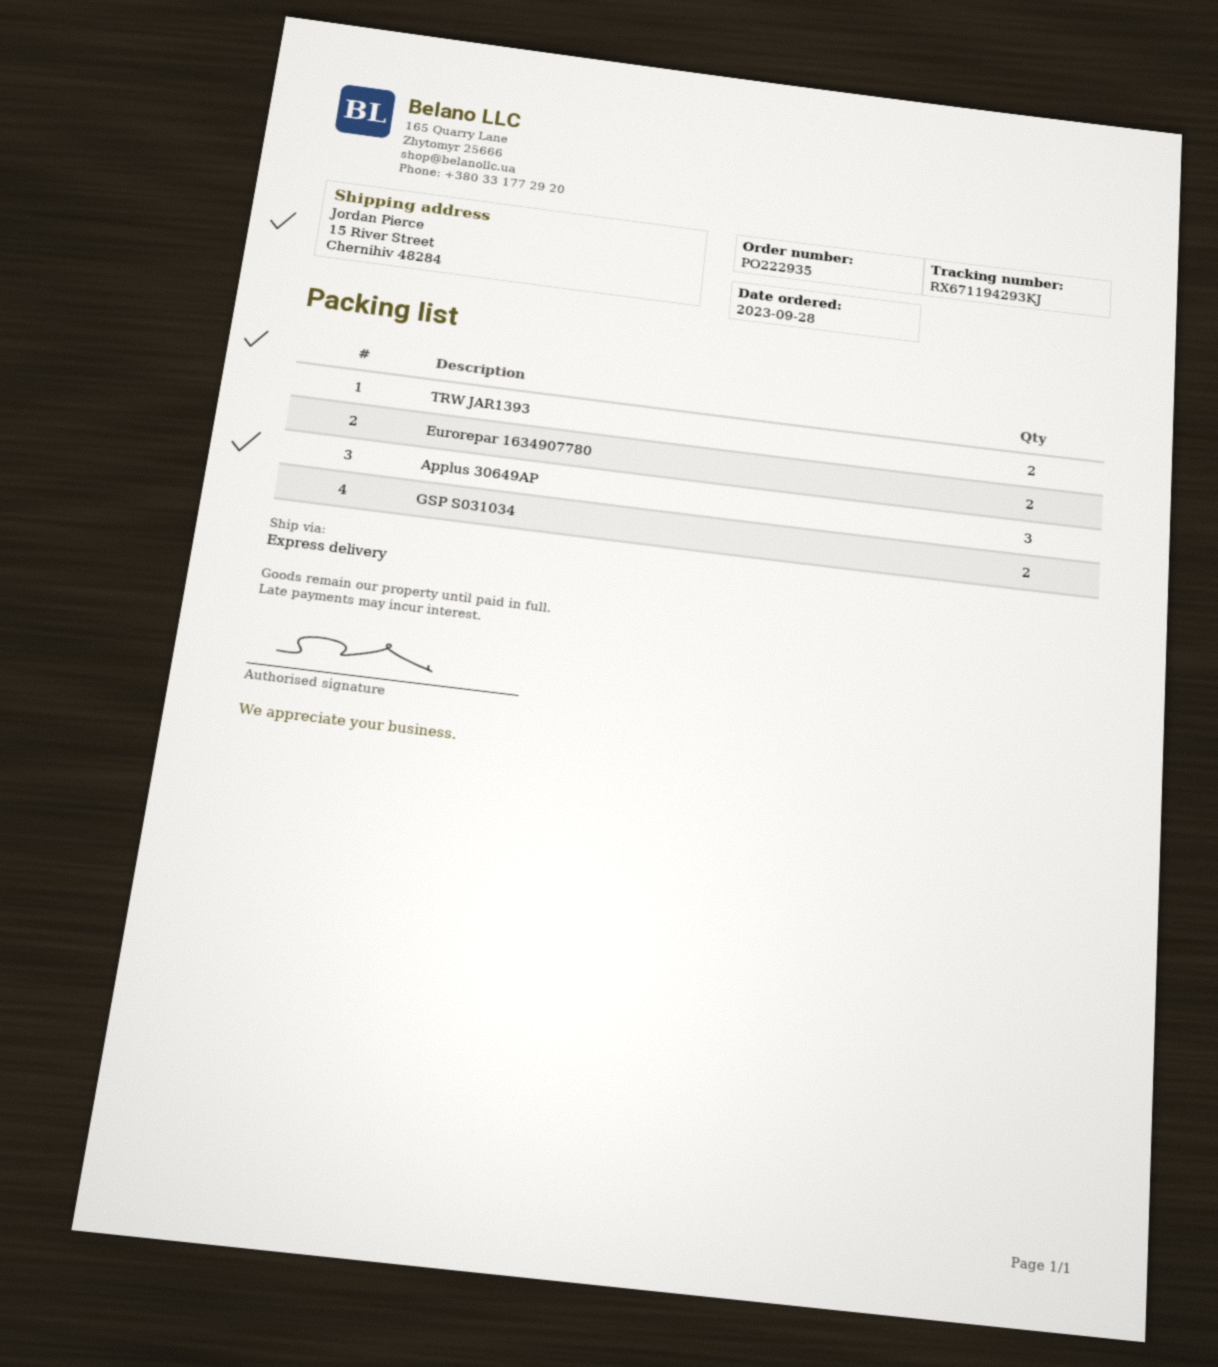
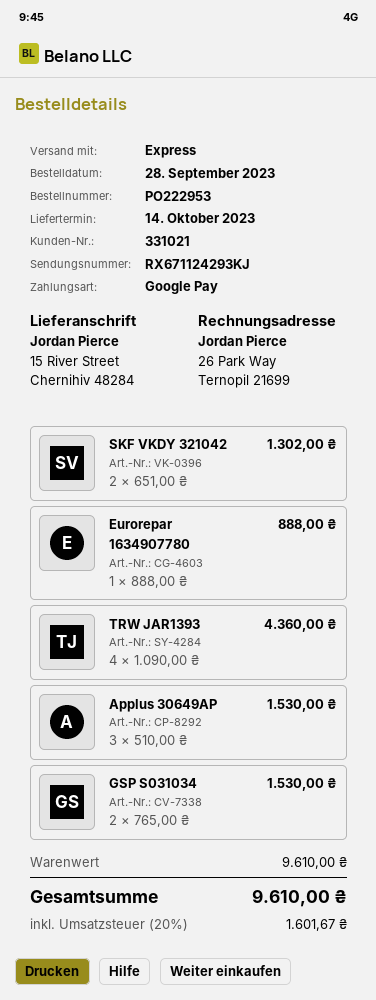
order number: PO222935 -> PO222953
tracking number: RX671194293KJ -> RX671124293KJ
TRW JAR1393: 2 -> 4
Eurorepar 1634907780: 2 -> 1
SKF VKDY 321042: none -> 2

